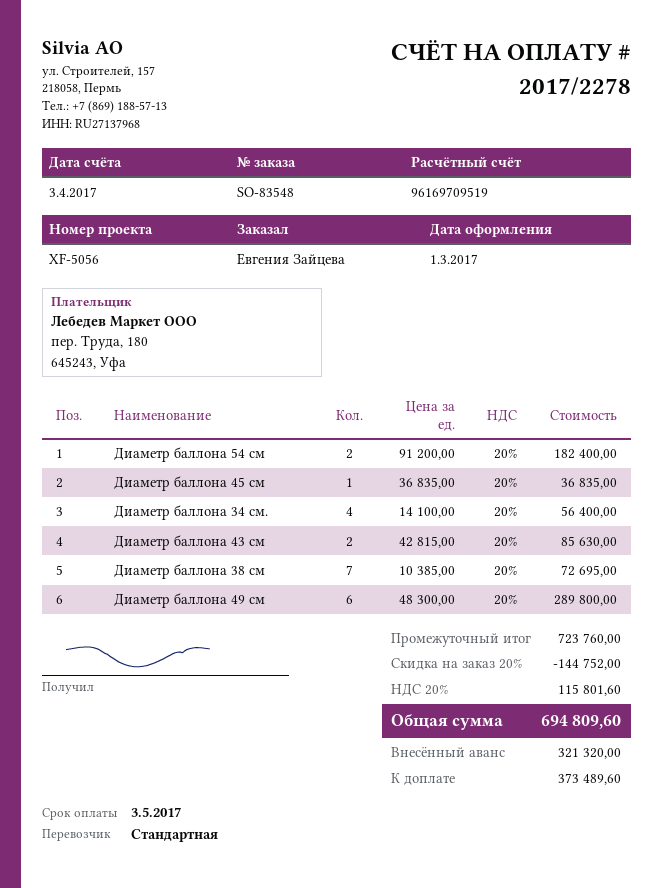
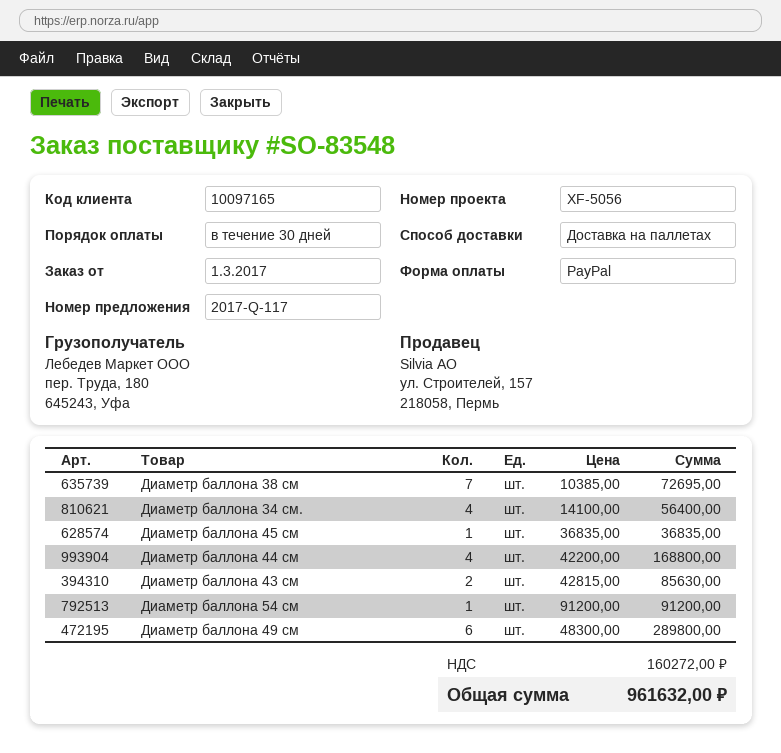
shipping method: standard -> pallet freight
Диаметр баллона 54 см: 2 x 91200.00 = 182400.00 -> 1 x 91200.00 = 91200.00
Диаметр баллона 44 см: none -> 4 x 42200.00 = 168800.00
discount: 20% = 144752.00 -> none
tax: 115801.60 -> 160272.00
total: 694809.60 -> 961632.00

